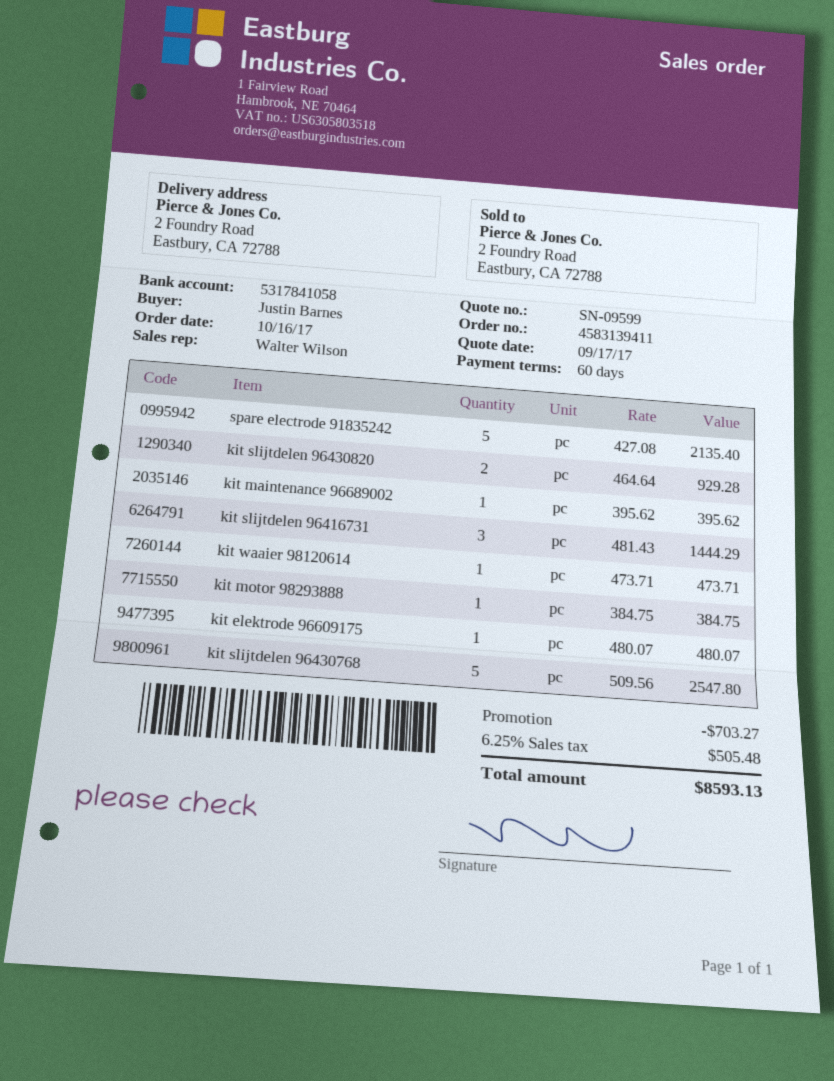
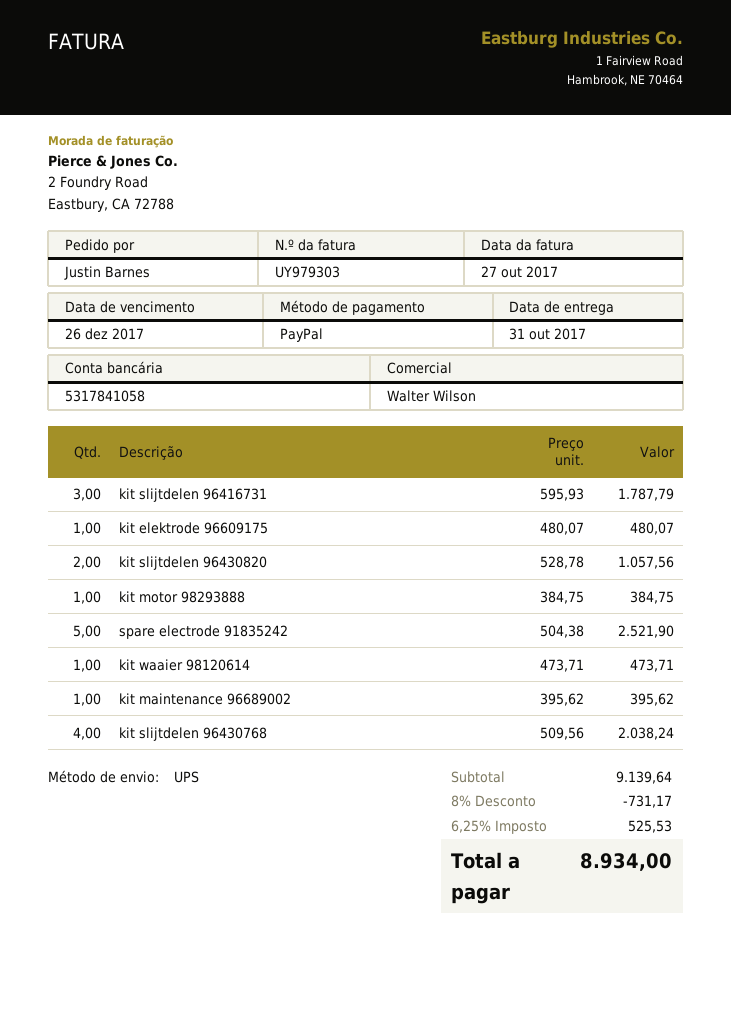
spare electrode 91835242: 5 x 427.08 = 2135.40 -> 5 x 504.38 = 2521.90
kit slijtdelen 96430820: 2 x 464.64 = 929.28 -> 2 x 528.78 = 1057.56
kit slijtdelen 96416731: 3 x 481.43 = 1444.29 -> 3 x 595.93 = 1787.79
kit slijtdelen 96430768: 5 x 509.56 = 2547.80 -> 4 x 509.56 = 2038.24
discount: 703.27 -> 731.17
tax: 6.25% = 505.48 -> 6.25% = 525.53
total: 8593.13 -> 8934.00

